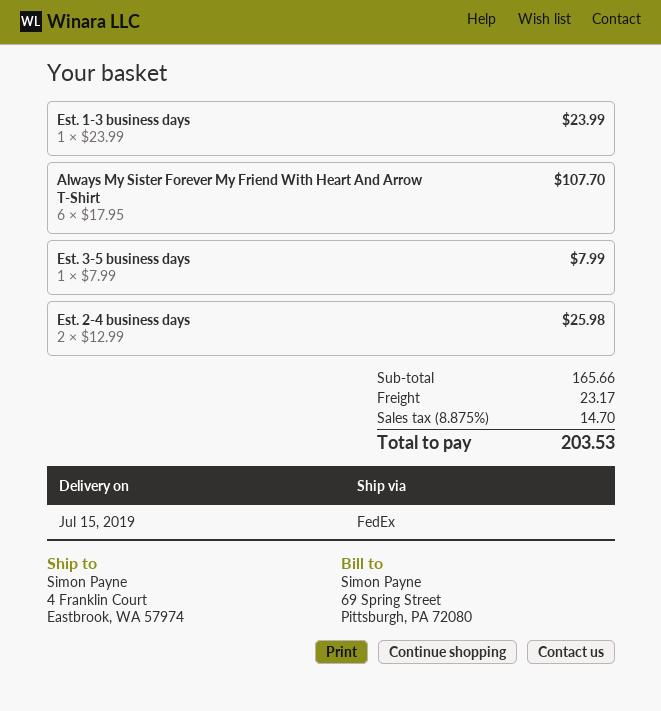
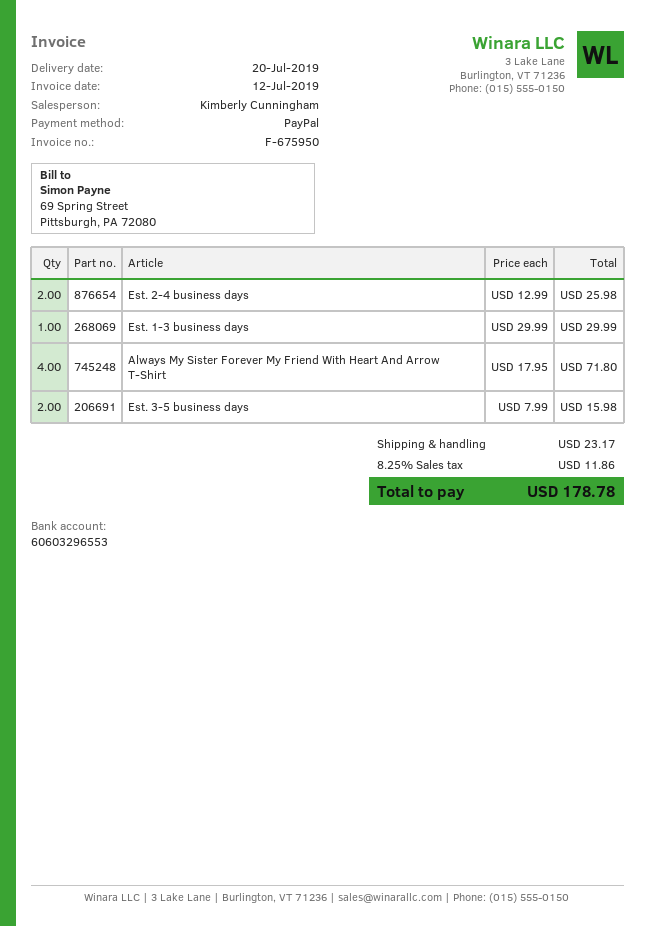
delivery date: 2019-07-15 -> 2019-07-20
Est. 1-3 business days: 1 x 23.99 = 23.99 -> 1 x 29.99 = 29.99
Always My Sister Forever My Friend With Heart And Arrow T-Shirt: 6 x 17.95 = 107.70 -> 4 x 17.95 = 71.80
Est. 3-5 business days: 1 x 7.99 = 7.99 -> 2 x 7.99 = 15.98
tax: 8.875% = 14.70 -> 8.25% = 11.86
total: 203.53 -> 178.78

